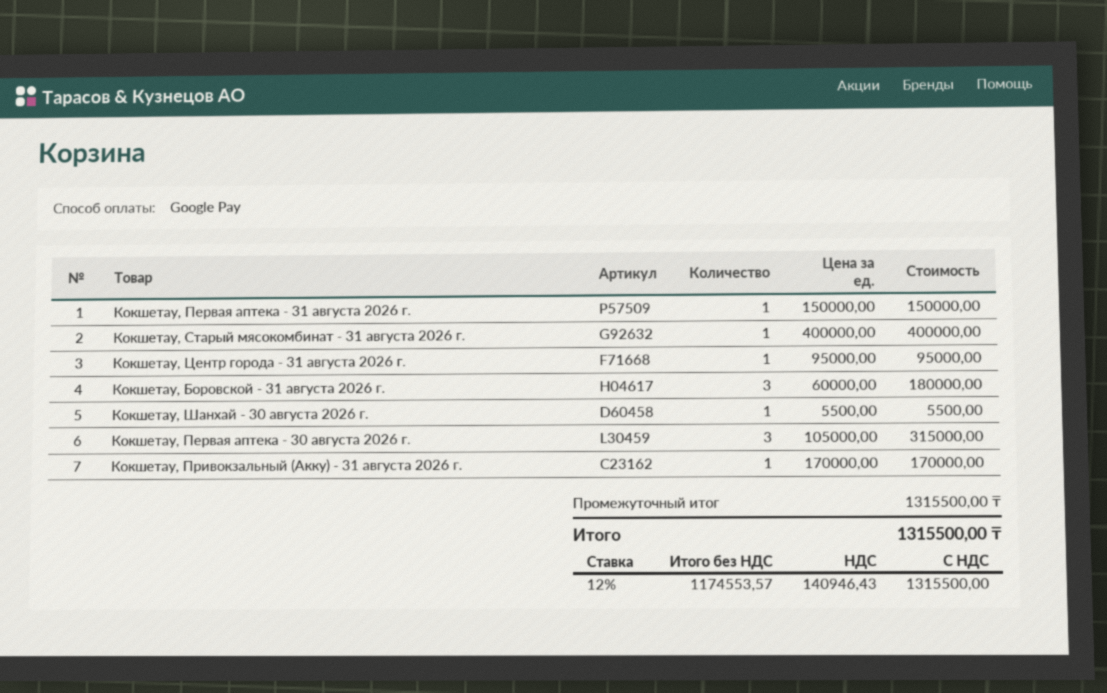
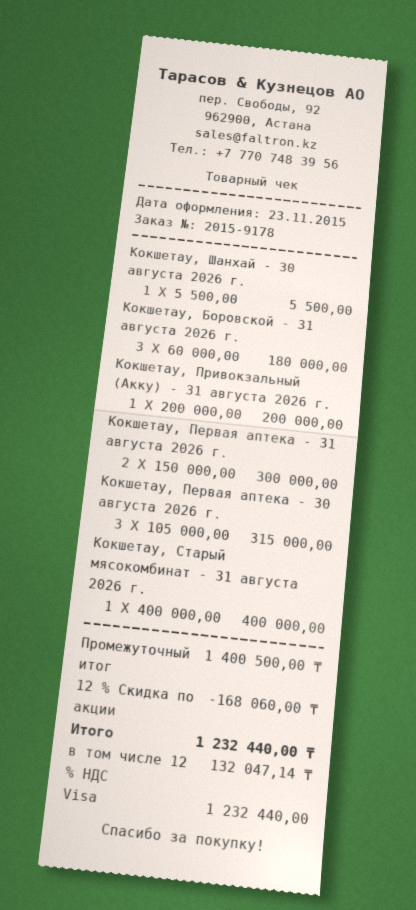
payment method: Google Pay -> Visa
Кокшетау, Первая аптека - 31 августа 2026 г.: 1 x 150000.00 = 150000.00 -> 2 x 150000.00 = 300000.00
Кокшетау, Центр города - 31 августа 2026 г.: 1 x 95000.00 = 95000.00 -> none
Кокшетау, Привокзальный (Акку) - 31 августа 2026 г.: 1 x 170000.00 = 170000.00 -> 1 x 200000.00 = 200000.00
subtotal: 1315500.00 -> 1400500.00
discount: none -> 12% = 168060.00
tax: 12% = 140946.43 -> 12% = 132047.14
total: 1315500.00 -> 1232440.00

